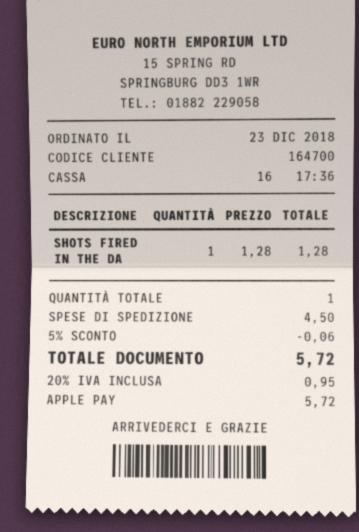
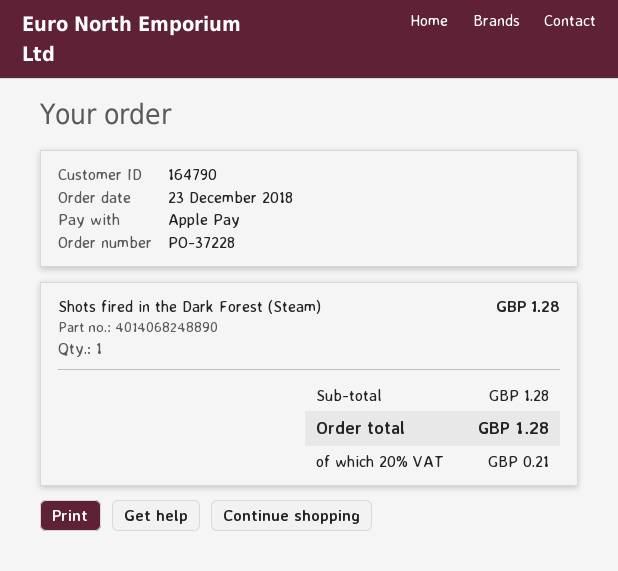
customer number: 164700 -> 164790
discount: 5% = 0.06 -> none
shipping: 4.50 -> none
tax: 20% = 0.95 -> 20% = 0.21
total: 5.72 -> 1.28

